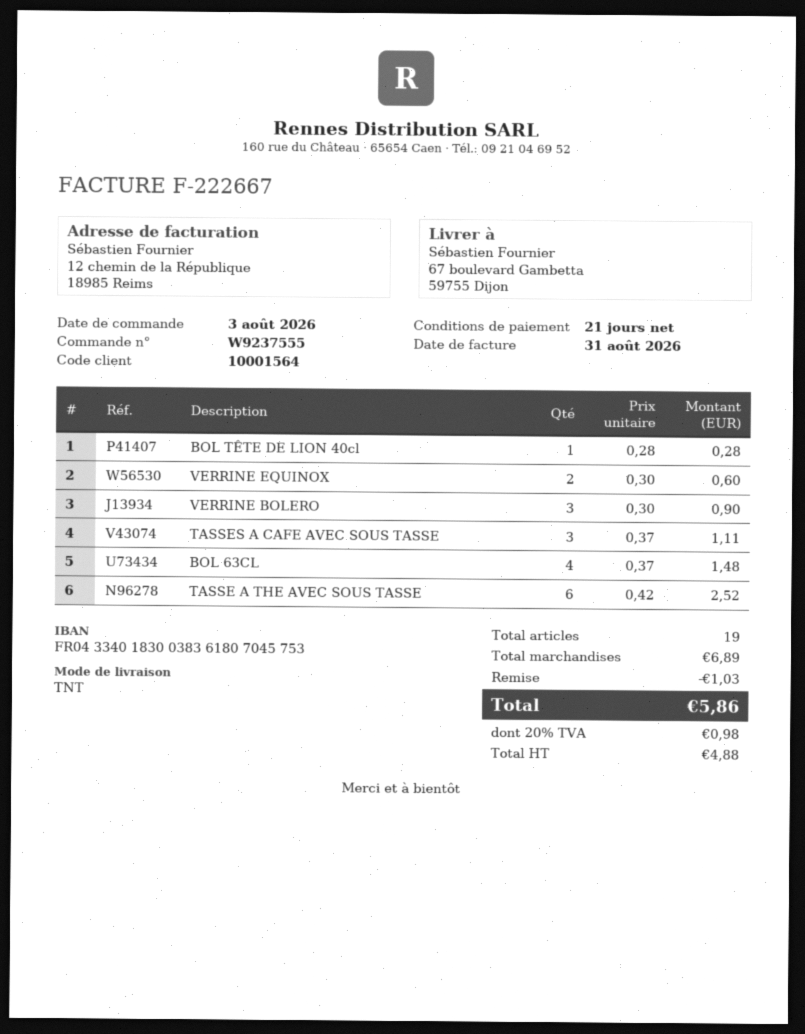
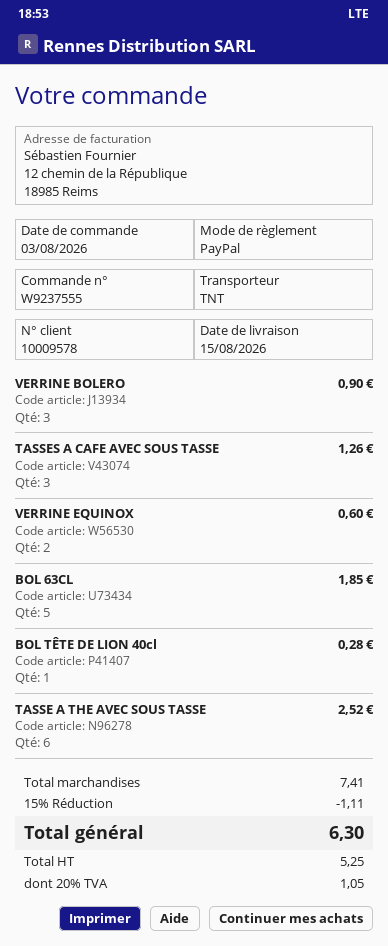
customer number: 10001564 -> 10009578
TASSES A CAFE AVEC SOUS TASSE: 3 for 1.11 -> 3 for 1.26
BOL 63CL: 4 for 1.48 -> 5 for 1.85
subtotal: 6.89 -> 7.41
discount: 1.03 -> 1.11
net: 4.88 -> 5.25
tax: 20% = 0.98 -> 20% = 1.05
total: 5.86 -> 6.30

